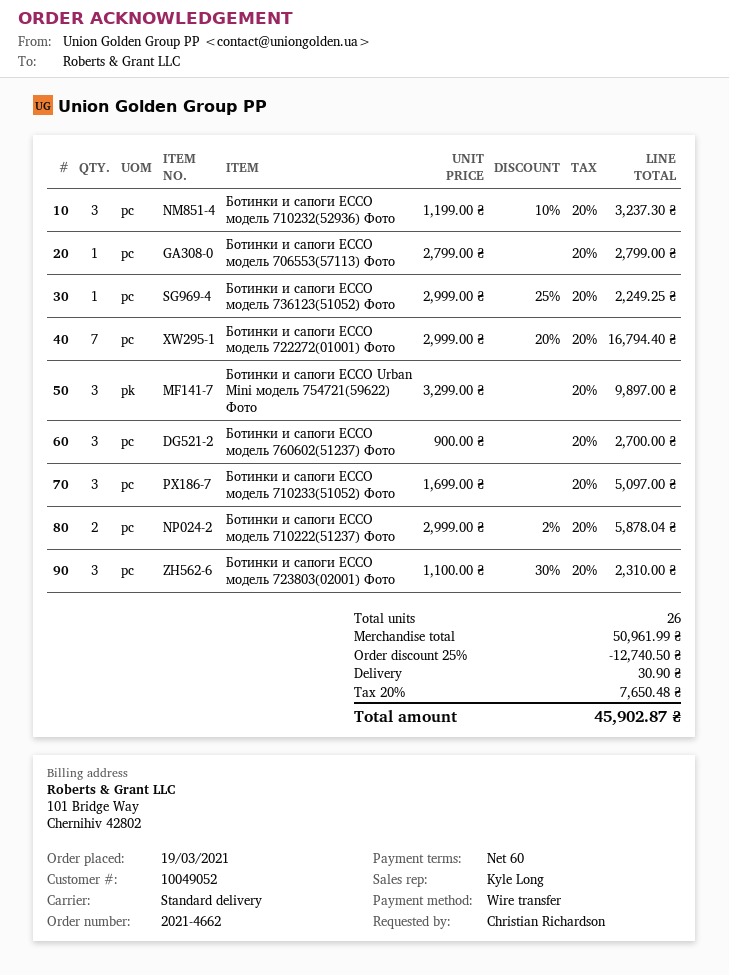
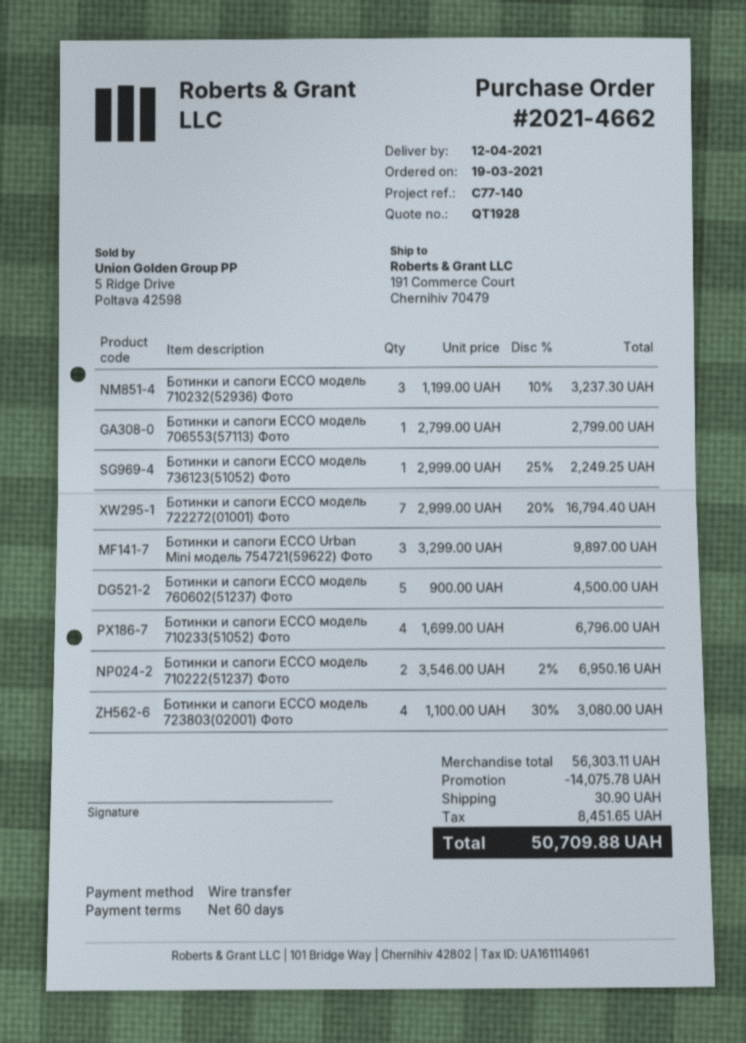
Ботинки и сапоги ECCO модель 760602(51237) Фото: 3 x 900.00 = 2700.00 -> 5 x 900.00 = 4500.00
Ботинки и сапоги ECCO модель 710233(51052) Фото: 3 x 1699.00 = 5097.00 -> 4 x 1699.00 = 6796.00
Ботинки и сапоги ECCO модель 710222(51237) Фото: 2 x 2999.00 - 2% = 5878.04 -> 2 x 3546.00 - 2% = 6950.16
Ботинки и сапоги ECCO модель 723803(02001) Фото: 3 x 1100.00 - 30% = 2310.00 -> 4 x 1100.00 - 30% = 3080.00
subtotal: 50961.99 -> 56303.11
discount: 12740.50 -> 14075.78
tax: 7650.48 -> 8451.65
total: 45902.87 -> 50709.88

